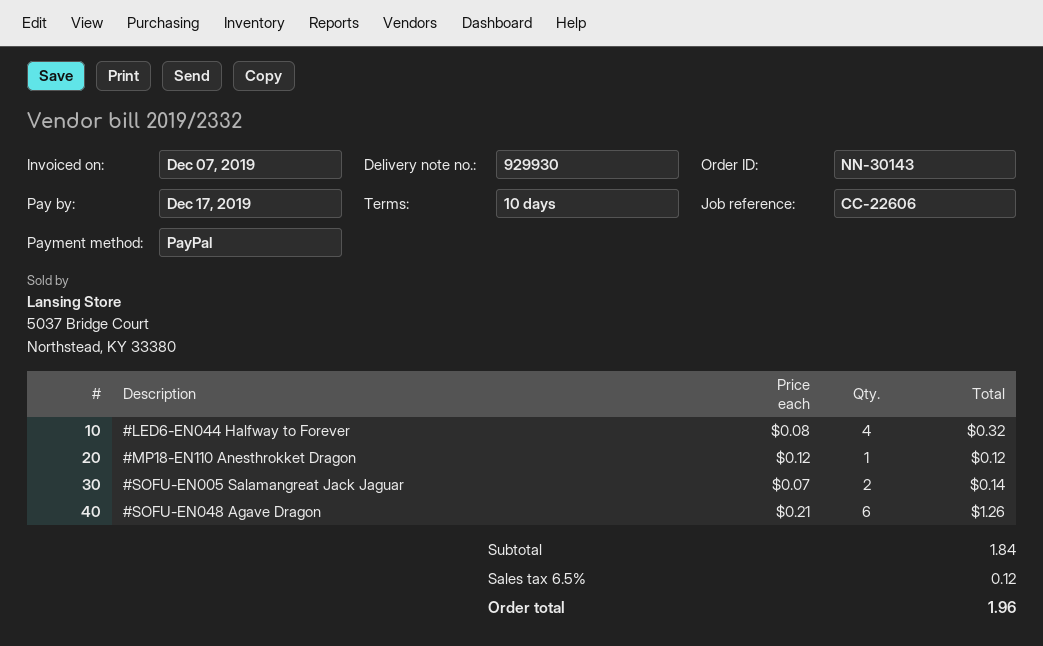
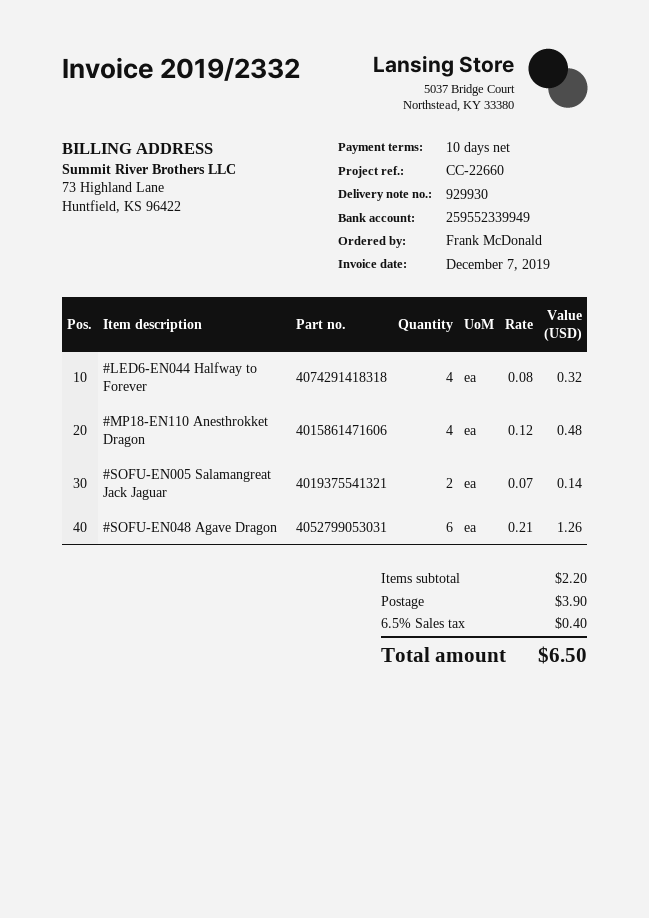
reference: CC-22606 -> CC-22660
#MP18-EN110 Anesthrokket Dragon: 1 x 0.12 = 0.12 -> 4 x 0.12 = 0.48
subtotal: 1.84 -> 2.20
shipping: none -> 3.90
tax: 6.5% = 0.12 -> 6.5% = 0.40
total: 1.96 -> 6.50

